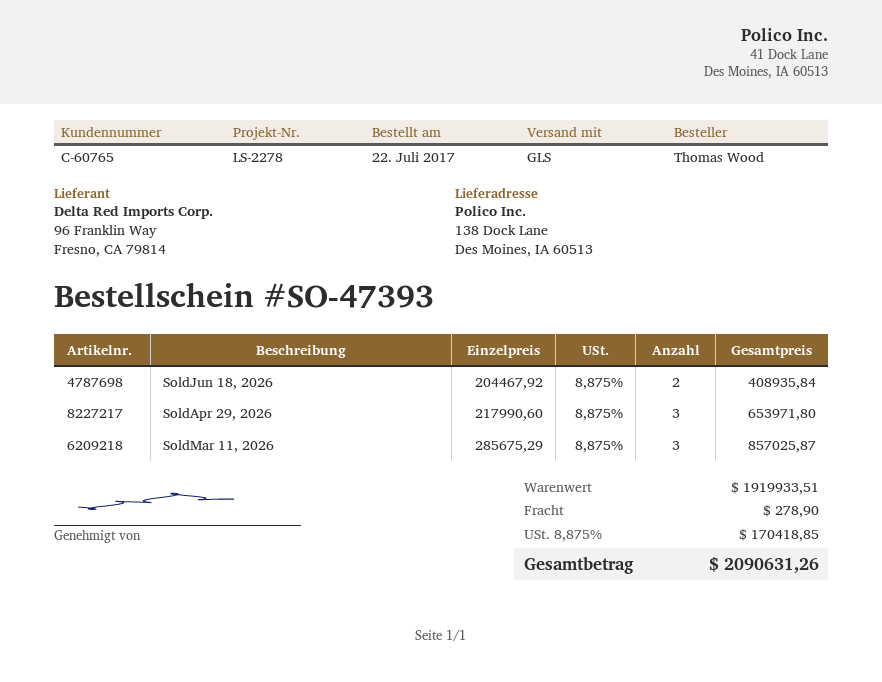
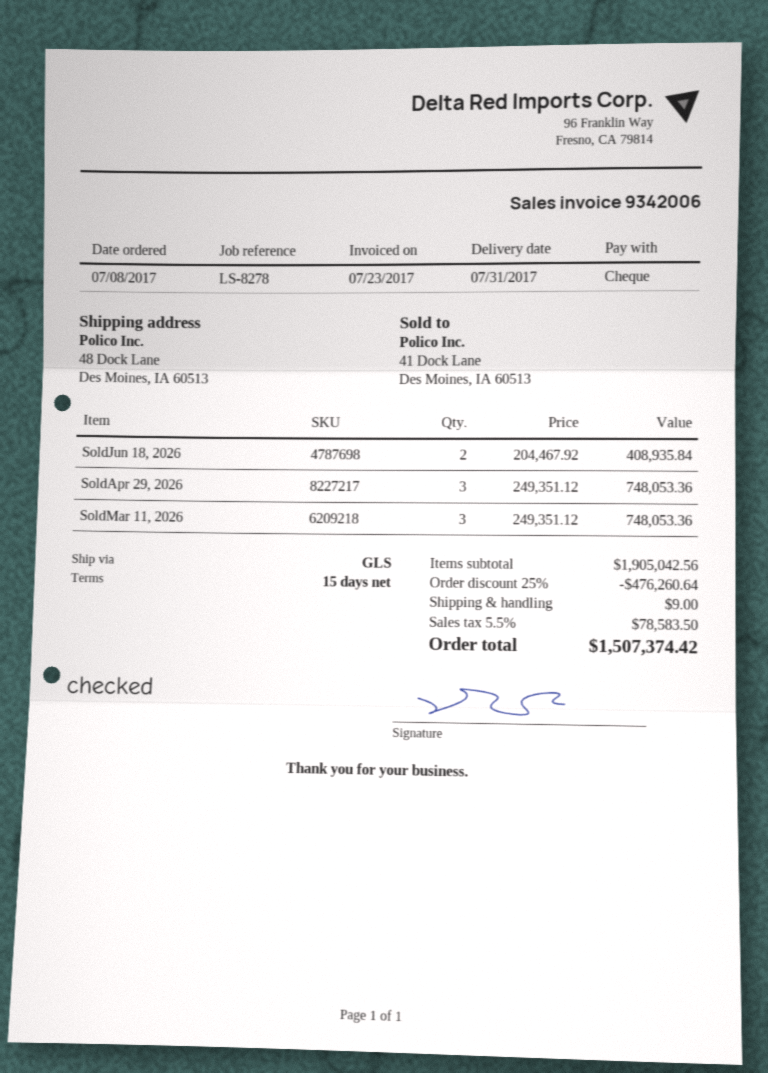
order date: 2017-07-22 -> 2017-07-08
reference: LS-2278 -> LS-8278
ship to: 138 Dock Lane, Des Moines, IA 60513 -> 48 Dock Lane, Des Moines, IA 60513
SoldApr 29, 2026: 3 x 217990.60 = 653971.80 -> 3 x 249351.12 = 748053.36
SoldMar 11, 2026: 3 x 285675.29 = 857025.87 -> 3 x 249351.12 = 748053.36
subtotal: 1919933.51 -> 1905042.56
discount: none -> 25% = 476260.64
shipping: 278.90 -> 9.00
tax: 8.875% = 170418.85 -> 5.5% = 78583.50
total: 2090631.26 -> 1507374.42

